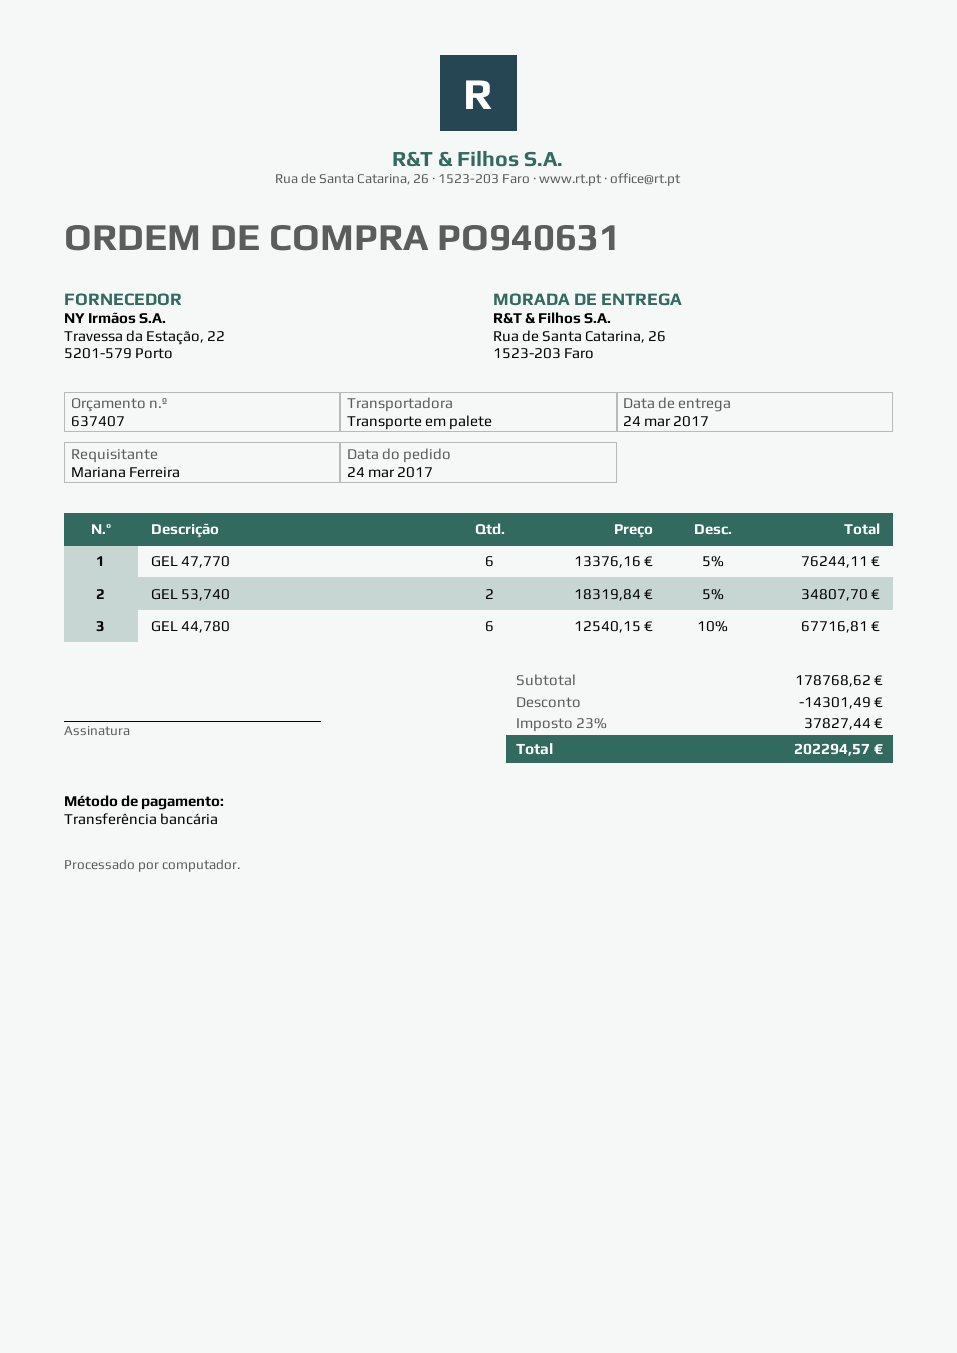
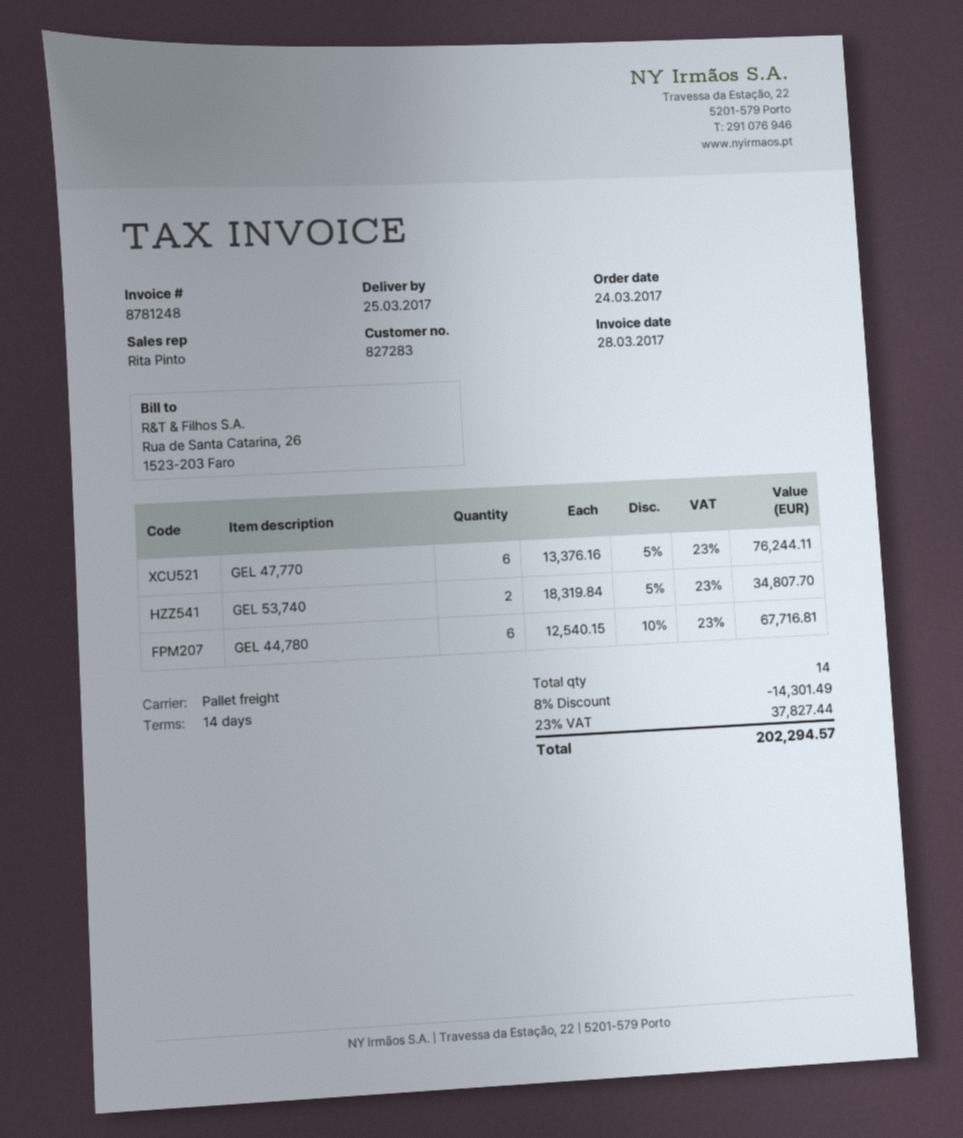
delivery date: 2017-03-24 -> 2017-03-25

